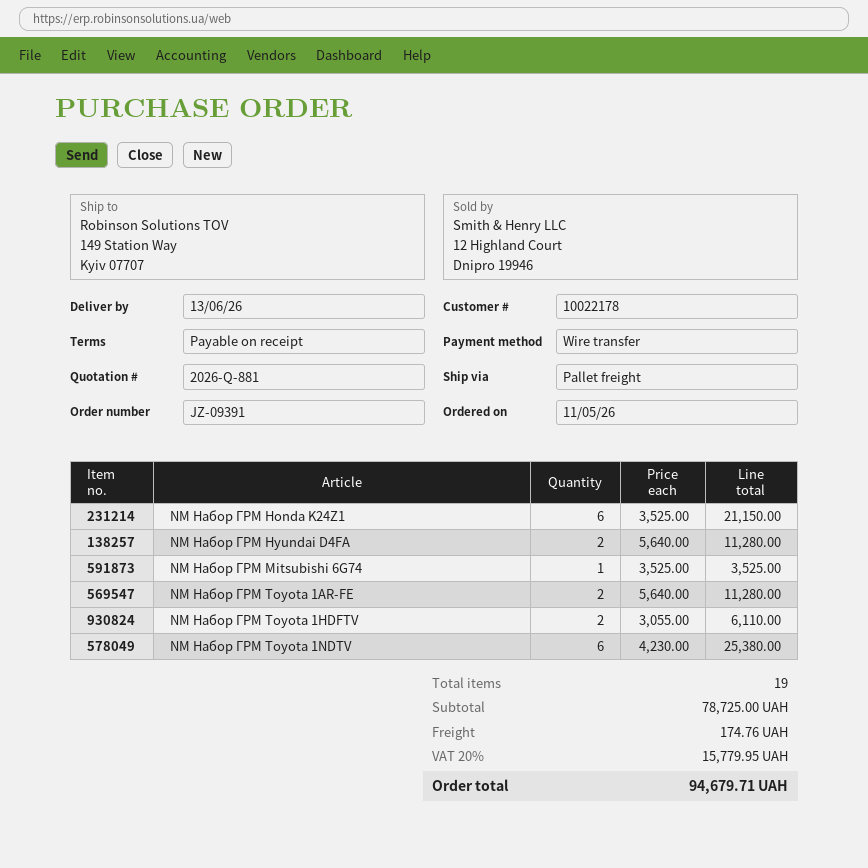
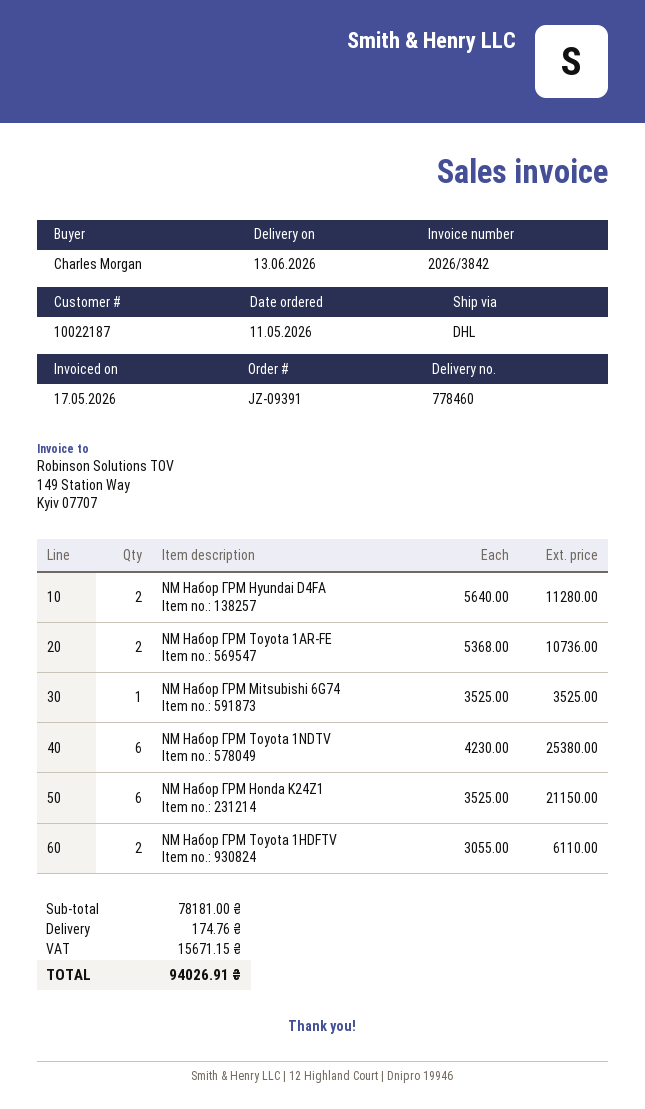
customer number: 10022178 -> 10022187
shipping method: pallet freight -> DHL
NM Набор ГРМ Toyota 1AR-FE: 2 x 5640.00 = 11280.00 -> 2 x 5368.00 = 10736.00
subtotal: 78725.00 -> 78181.00
tax: 15779.95 -> 15671.15
total: 94679.71 -> 94026.91

